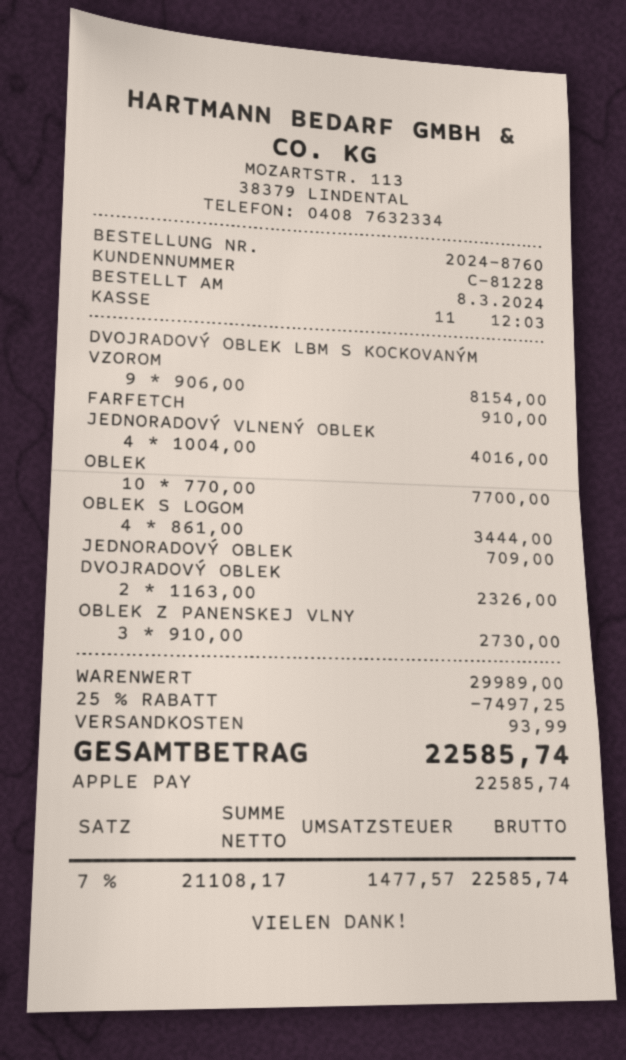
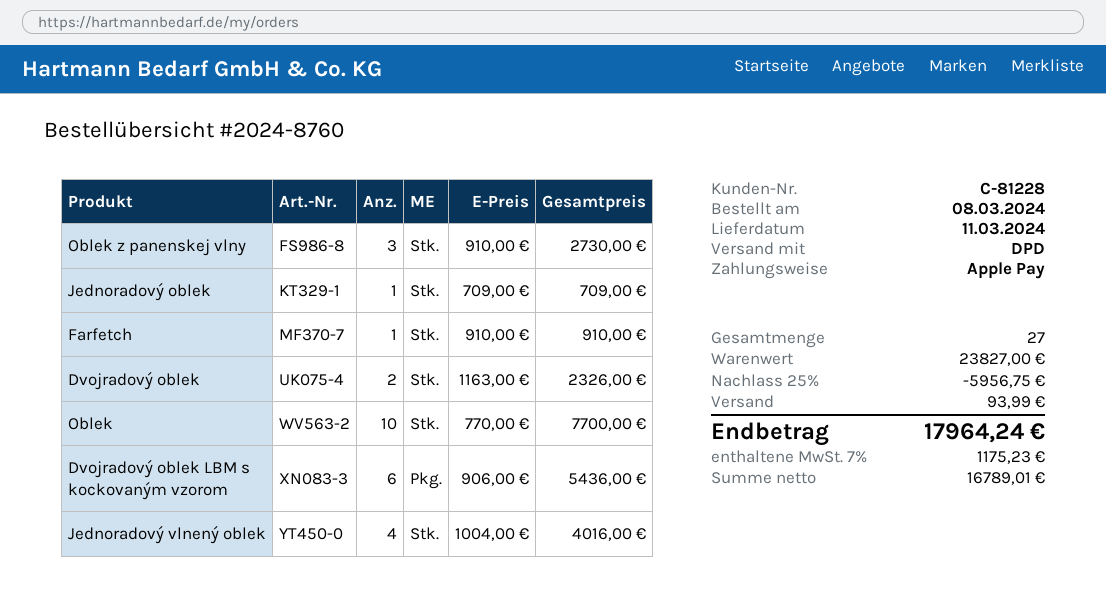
DVOJRADOVÝ OBLEK LBM S KOCKOVANÝM VZOROM: 9 x 906.00 = 8154.00 -> 6 x 906.00 = 5436.00
OBLEK S LOGOM: 4 x 861.00 = 3444.00 -> none
subtotal: 29989.00 -> 23827.00
discount: 25% = 7497.25 -> 25% = 5956.75
net: 21108.17 -> 16789.01
tax: 7% = 1477.57 -> 7% = 1175.23
total: 22585.74 -> 17964.24

